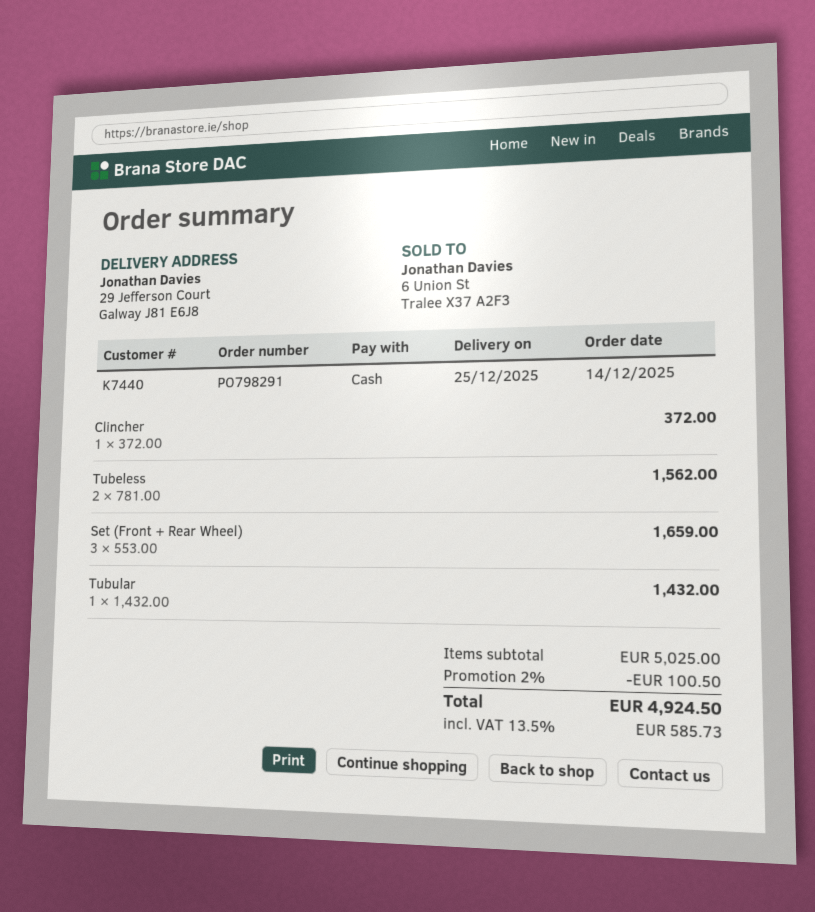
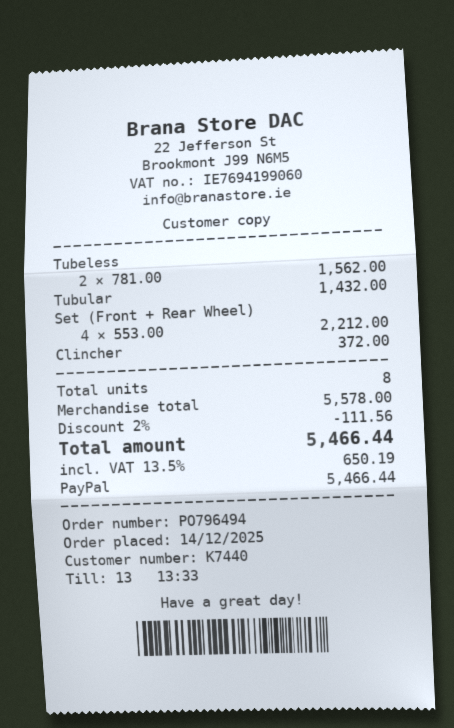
order number: PO798291 -> PO796494
payment method: cash -> PayPal
Set (Front + Rear Wheel): 3 x 553.00 = 1659.00 -> 4 x 553.00 = 2212.00
subtotal: 5025.00 -> 5578.00
discount: 2% = 100.50 -> 2% = 111.56
tax: 13.5% = 585.73 -> 13.5% = 650.19
total: 4924.50 -> 5466.44

